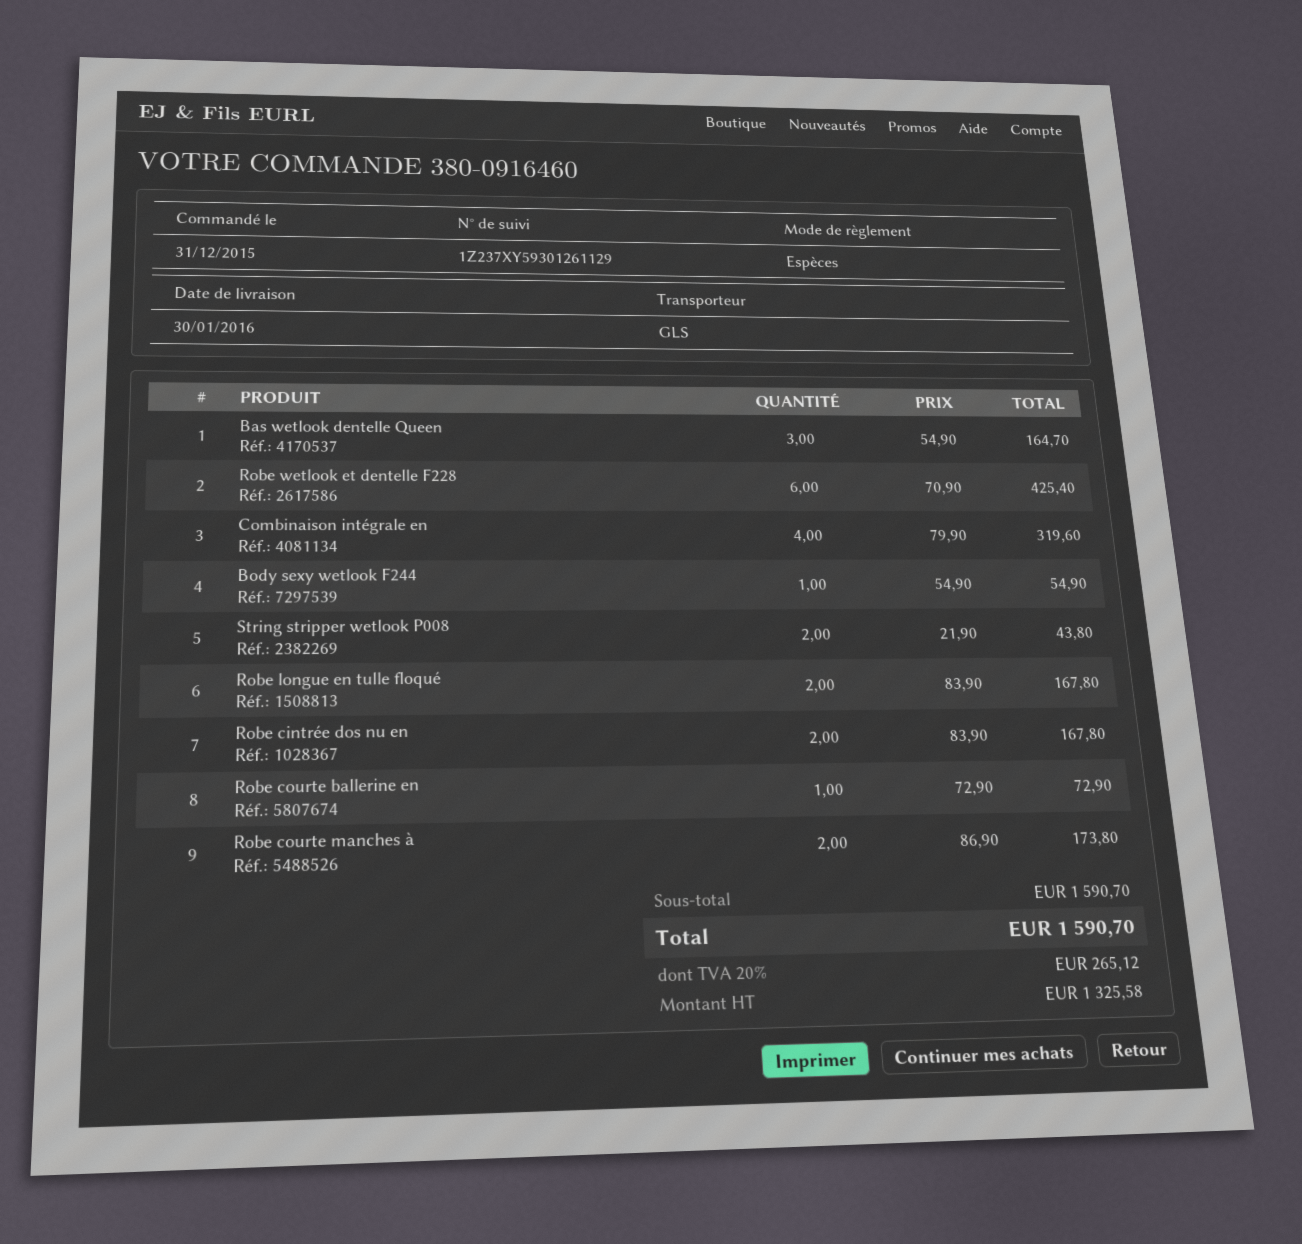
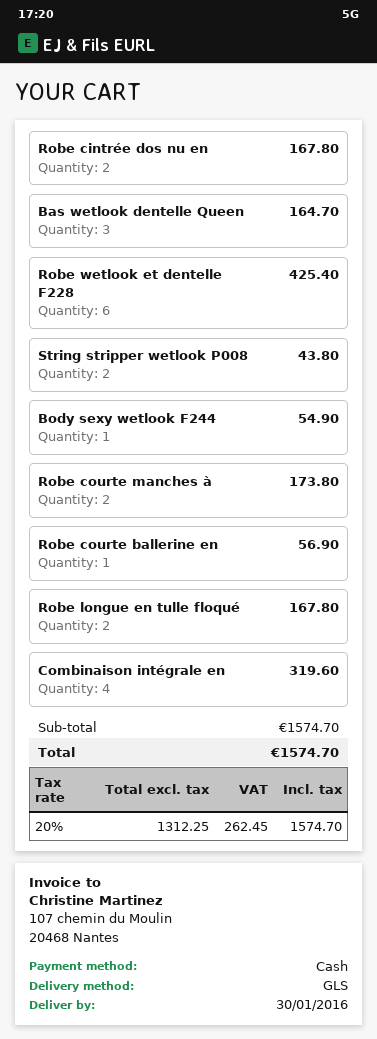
Robe courte ballerine en: 1 for 72.90 -> 1 for 56.90
subtotal: 1590.70 -> 1574.70
net: 1325.58 -> 1312.25
tax: 20% = 265.12 -> 20% = 262.45
total: 1590.70 -> 1574.70

